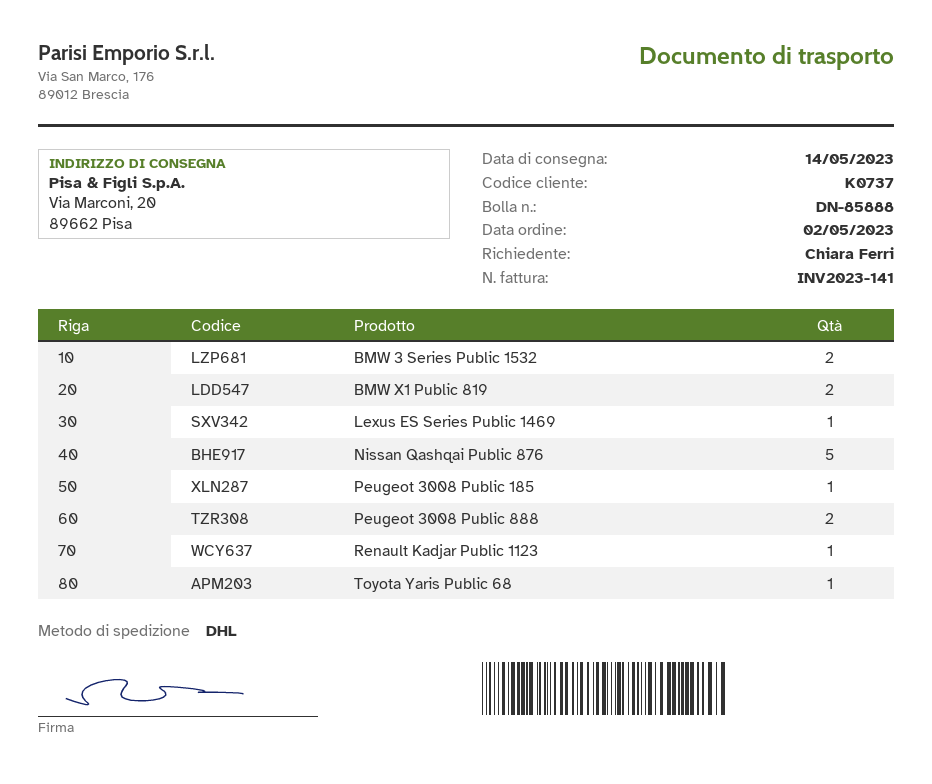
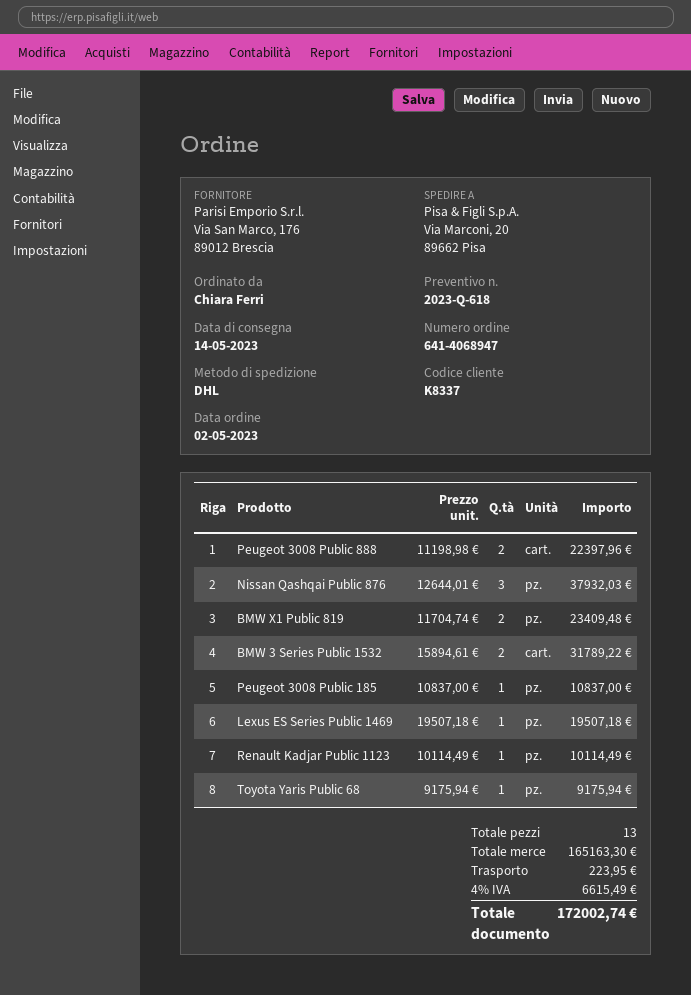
customer number: K0737 -> K8337
Nissan Qashqai Public 876: 5 -> 3

